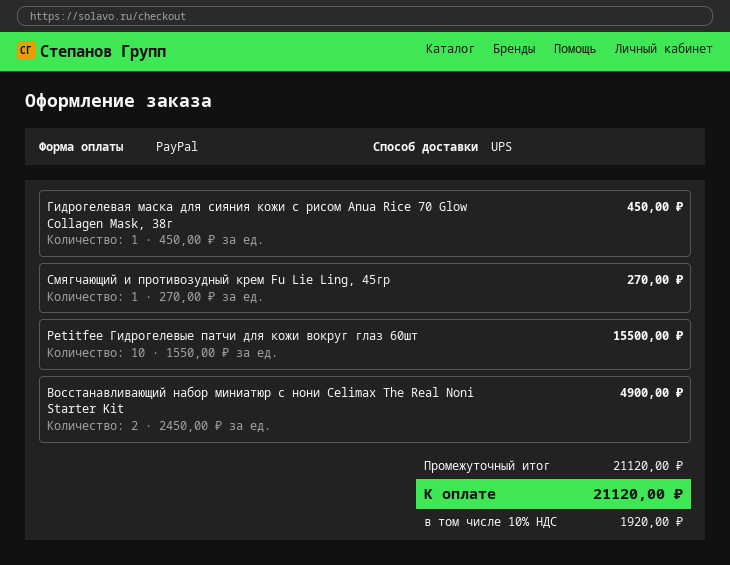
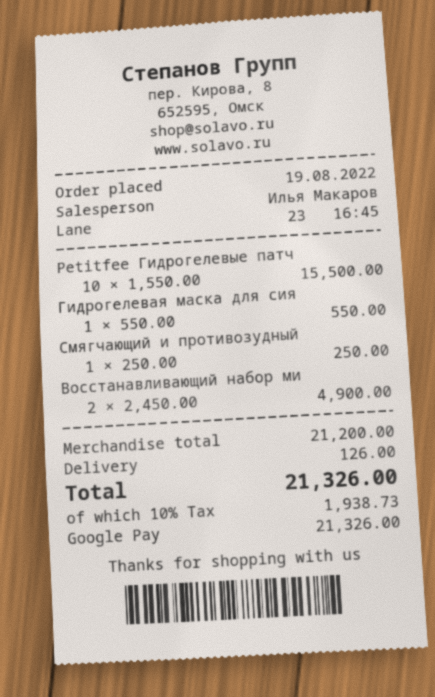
payment method: PayPal -> Google Pay
Гидрогелевая маска для сияния кожи с рисом Anua Rice 70 Glow Collagen Mask, 38г: 1 x 450.00 = 450.00 -> 1 x 550.00 = 550.00
Смягчающий и противозудный крем Fu Lie Ling, 45гр: 1 x 270.00 = 270.00 -> 1 x 250.00 = 250.00
subtotal: 21120.00 -> 21200.00
shipping: none -> 126.00
tax: 10% = 1920.00 -> 10% = 1938.73
total: 21120.00 -> 21326.00

